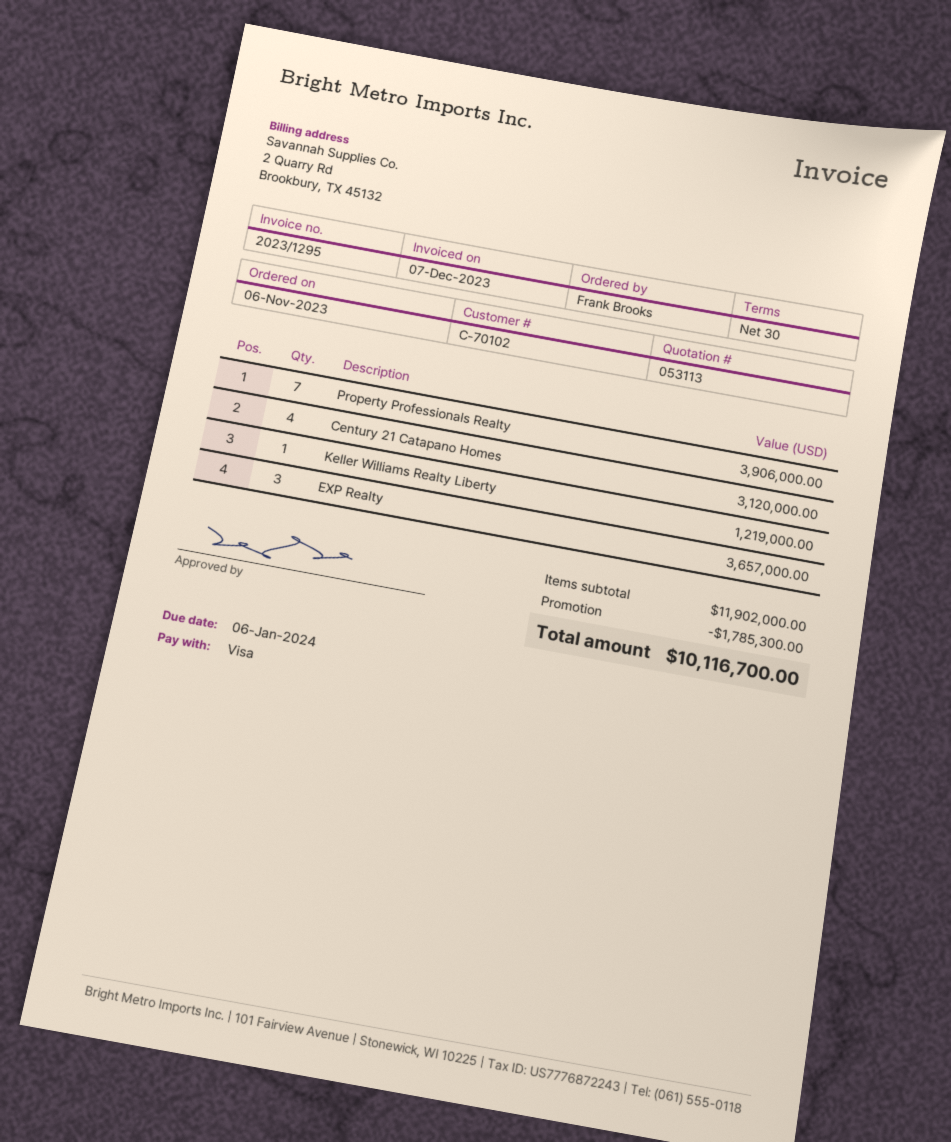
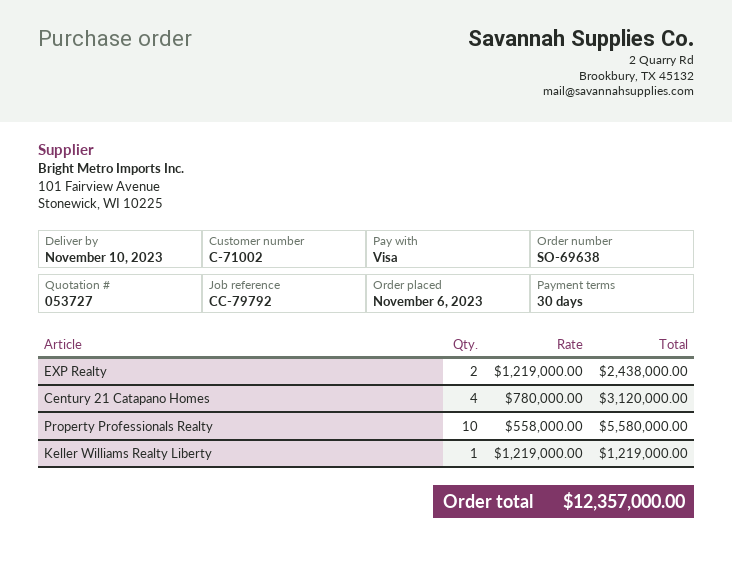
quote number: 053113 -> 053727
customer number: C-70102 -> C-71002
Property Professionals Realty: 7 for 3906000.00 -> 10 for 5580000.00
EXP Realty: 3 for 3657000.00 -> 2 for 2438000.00
discount: 1785300.00 -> none
total: 10116700.00 -> 12357000.00

